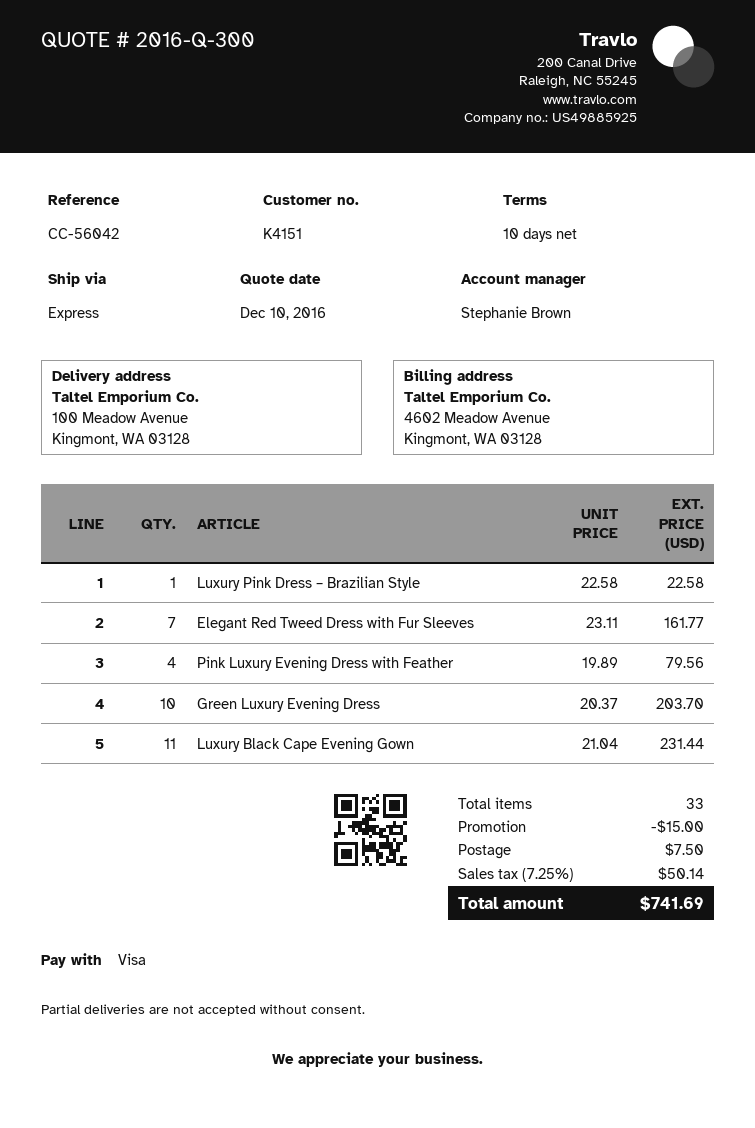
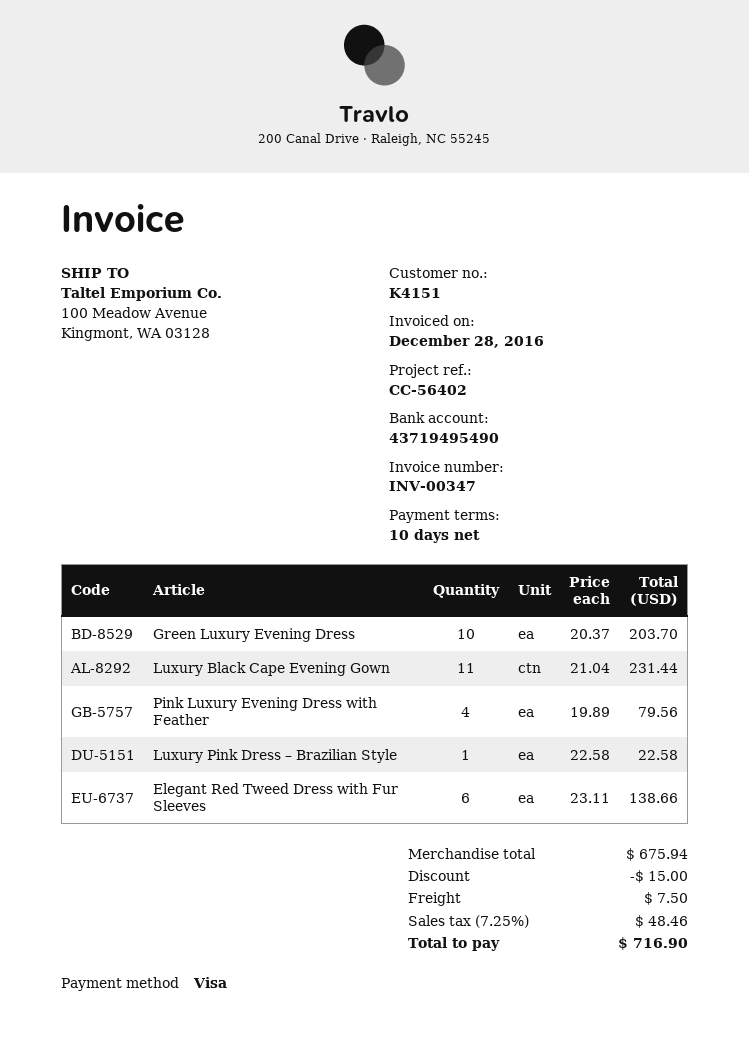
reference: CC-56042 -> CC-56402
Elegant Red Tweed Dress with Fur Sleeves: 7 x 23.11 = 161.77 -> 6 x 23.11 = 138.66
tax: 7.25% = 50.14 -> 7.25% = 48.46
total: 741.69 -> 716.90

